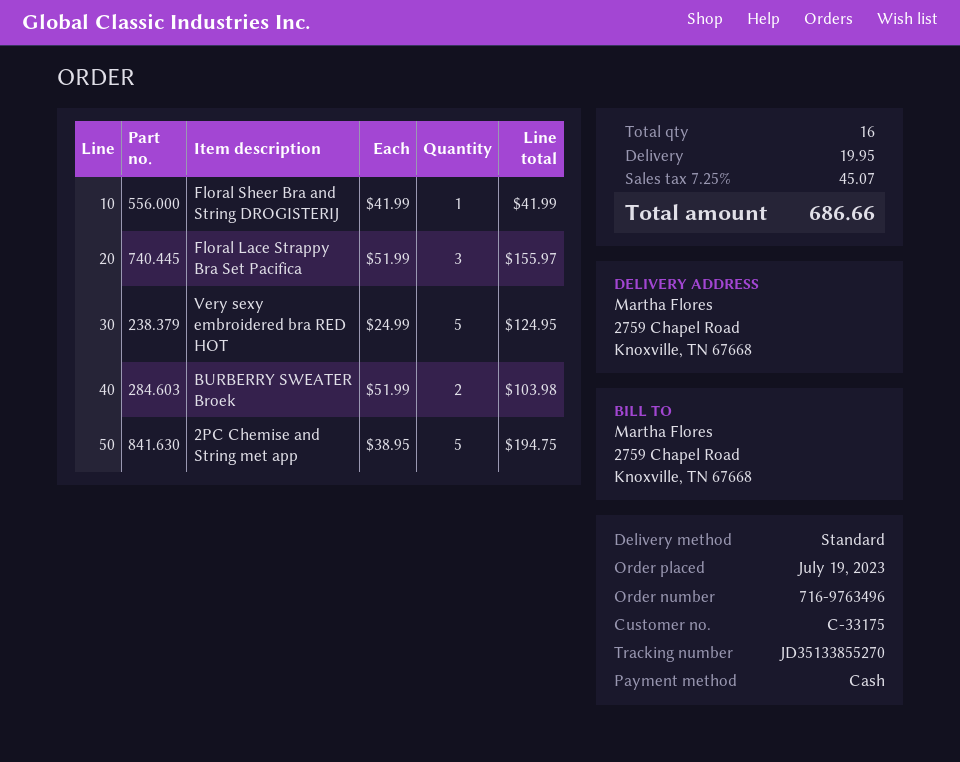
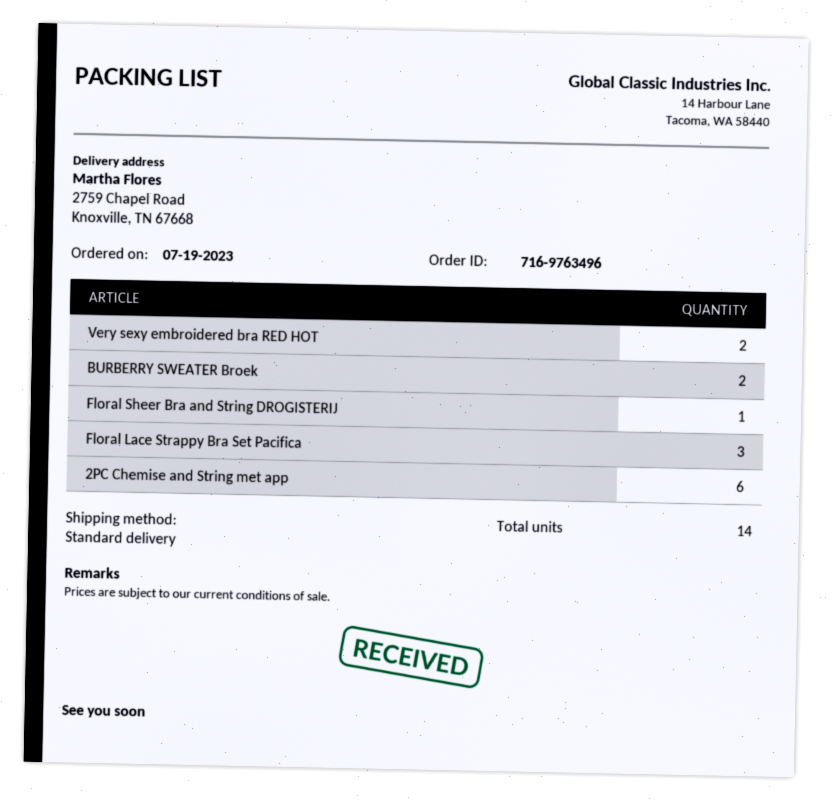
Very sexy embroidered bra RED HOT: 5 -> 2
2PC Chemise and String met app: 5 -> 6
total quantity: 16 -> 14

